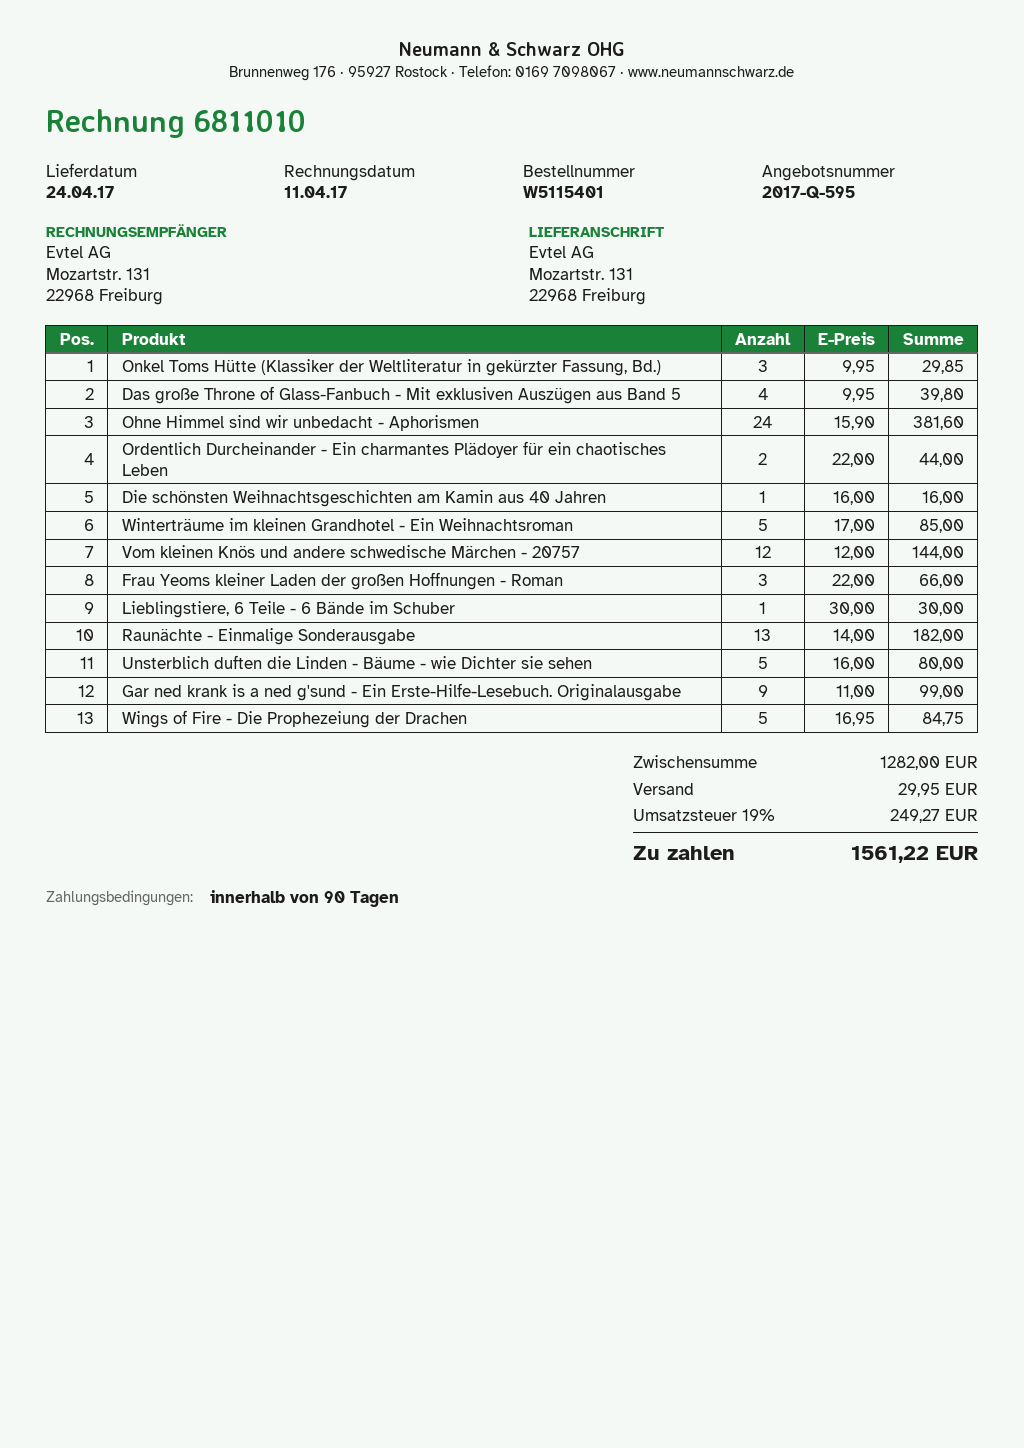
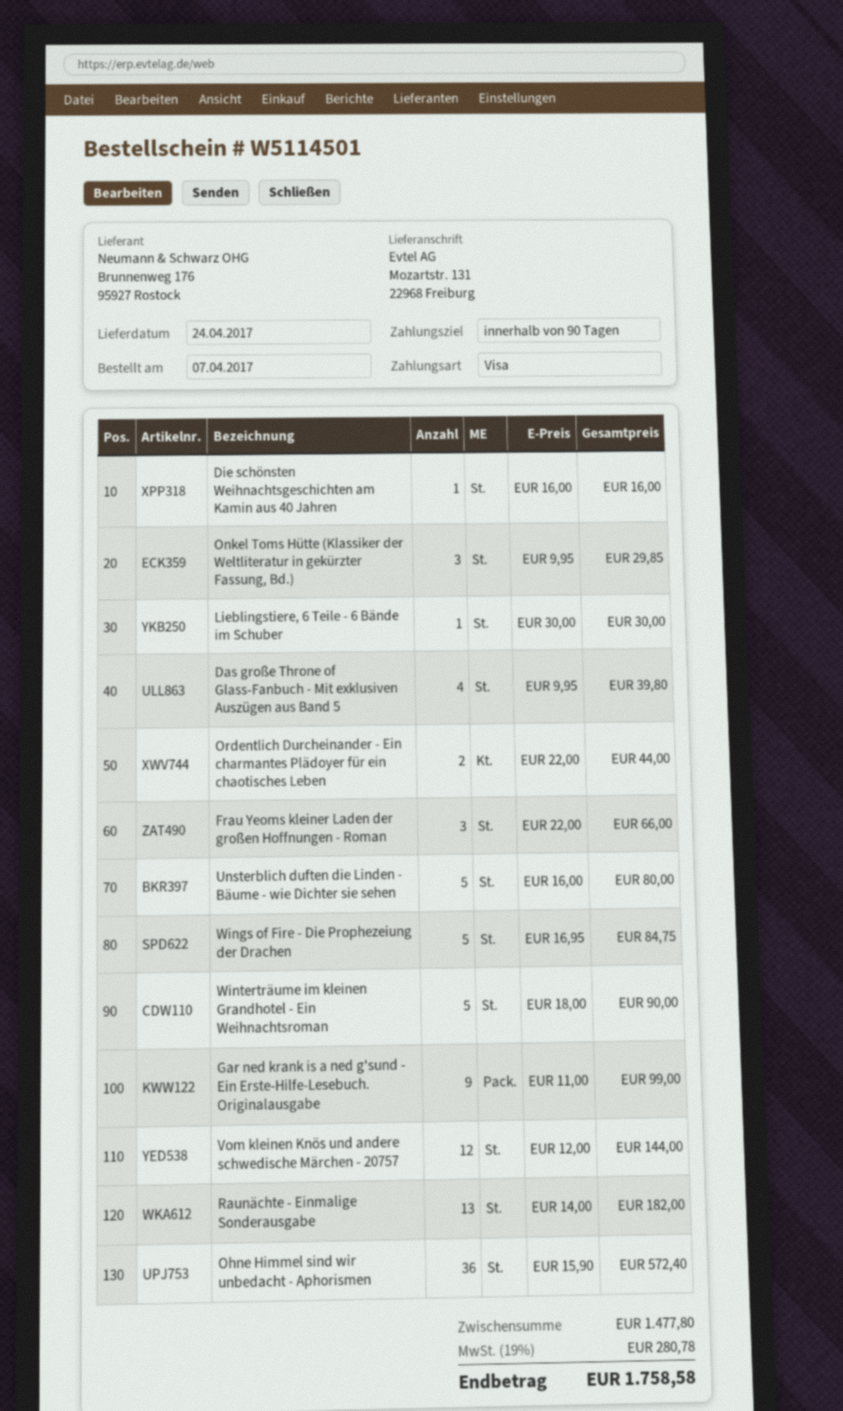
order number: W5115401 -> W5114501
Ohne Himmel sind wir unbedacht - Aphorismen: 24 x 15.90 = 381.60 -> 36 x 15.90 = 572.40
Winterträume im kleinen Grandhotel - Ein Weihnachtsroman: 5 x 17.00 = 85.00 -> 5 x 18.00 = 90.00
subtotal: 1282.00 -> 1477.80
shipping: 29.95 -> none
tax: 19% = 249.27 -> 19% = 280.78
total: 1561.22 -> 1758.58

